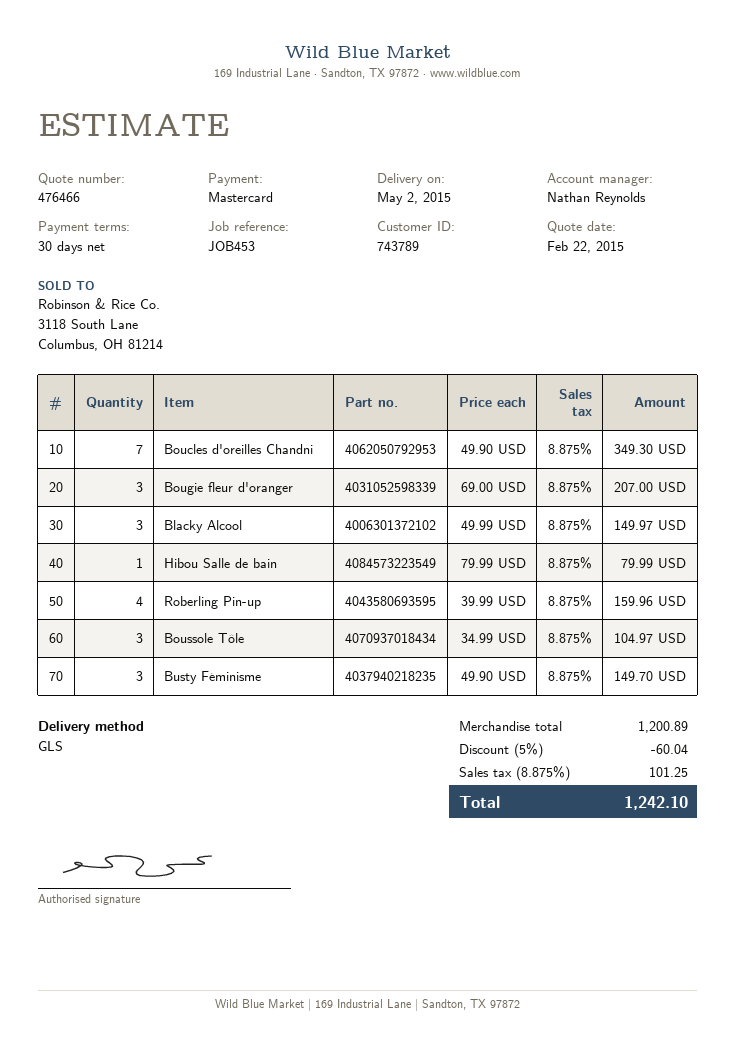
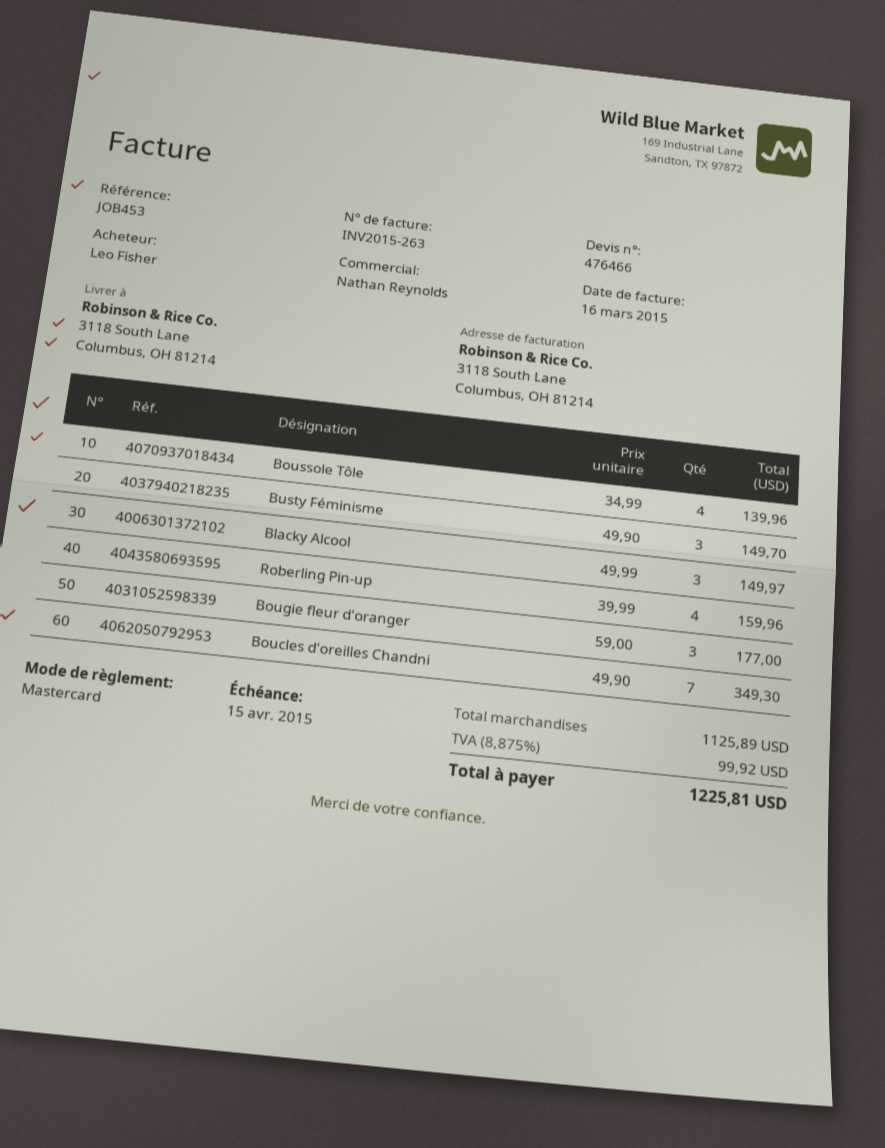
Bougie fleur d'oranger: 3 x 69.00 = 207.00 -> 3 x 59.00 = 177.00
Hibou Salle de bain: 1 x 79.99 = 79.99 -> none
Boussole Tôle: 3 x 34.99 = 104.97 -> 4 x 34.99 = 139.96
subtotal: 1200.89 -> 1125.89
discount: 5% = 60.04 -> none
tax: 8.875% = 101.25 -> 8.875% = 99.92
total: 1242.10 -> 1225.81

